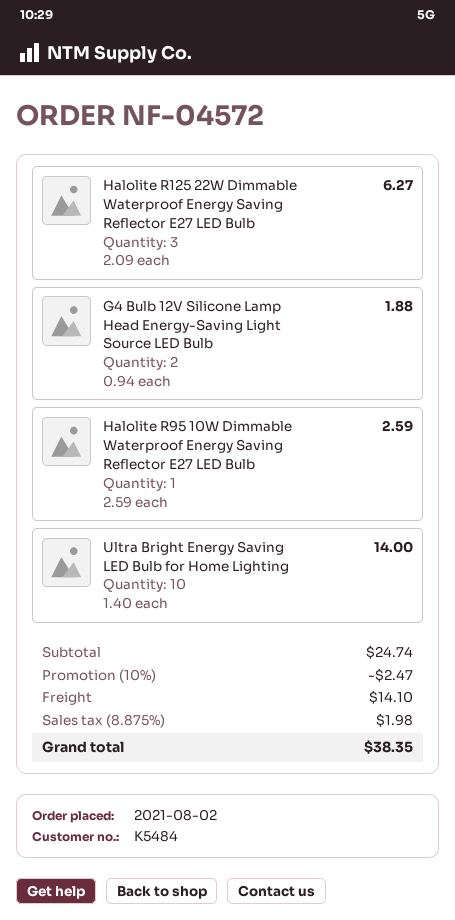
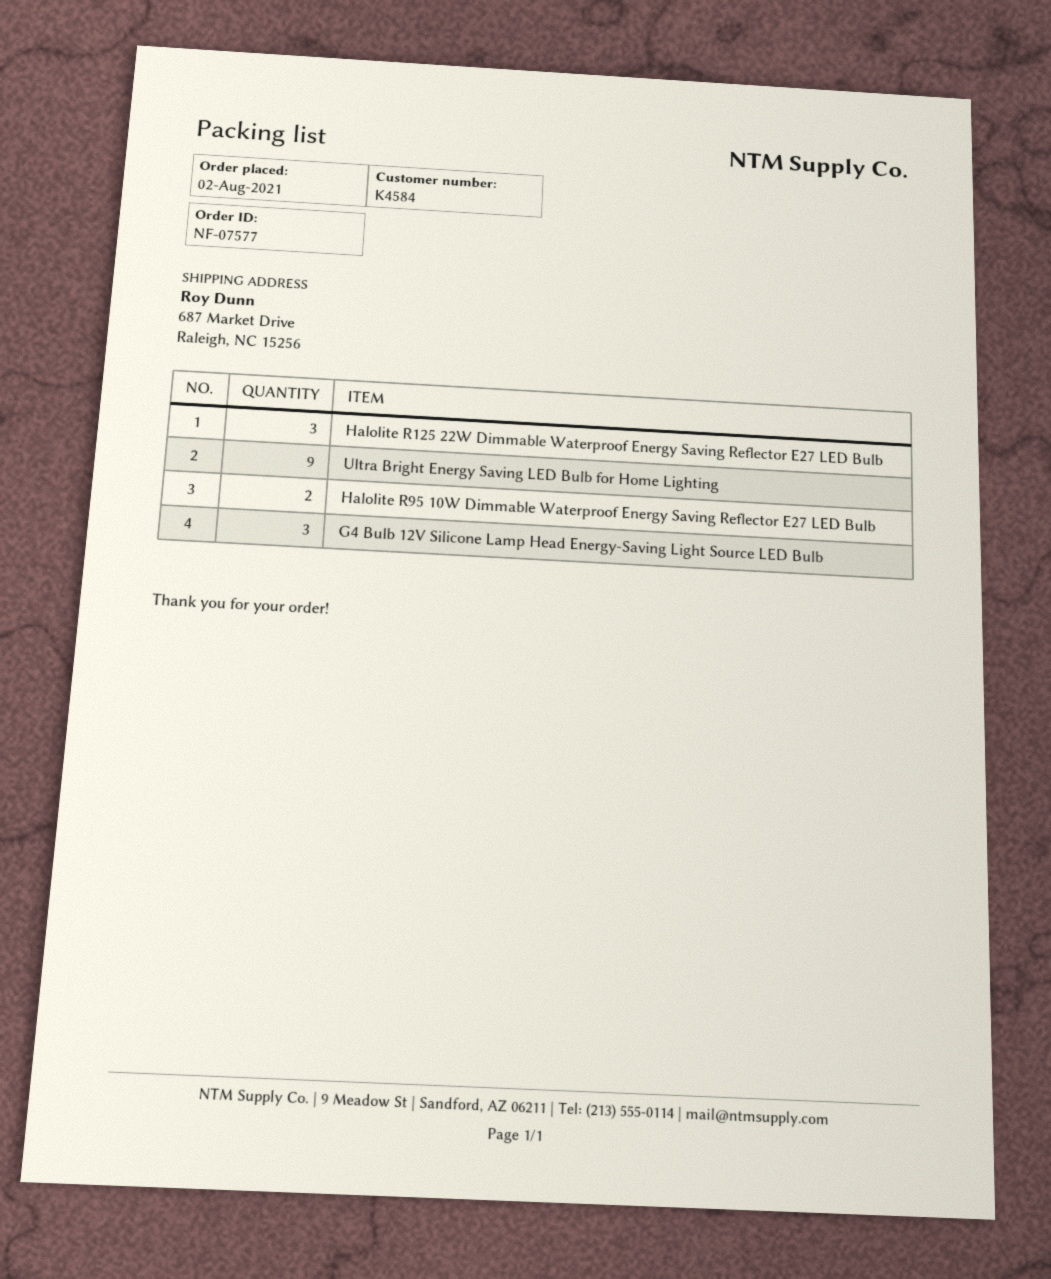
order number: NF-04572 -> NF-07577
customer number: K5484 -> K4584
G4 Bulb 12V Silicone Lamp Head Energy-Saving Light Source LED Bulb: 2 -> 3
Halolite R95 10W Dimmable Waterproof Energy Saving Reflector E27 LED Bulb: 1 -> 2
Ultra Bright Energy Saving LED Bulb for Home Lighting: 10 -> 9

